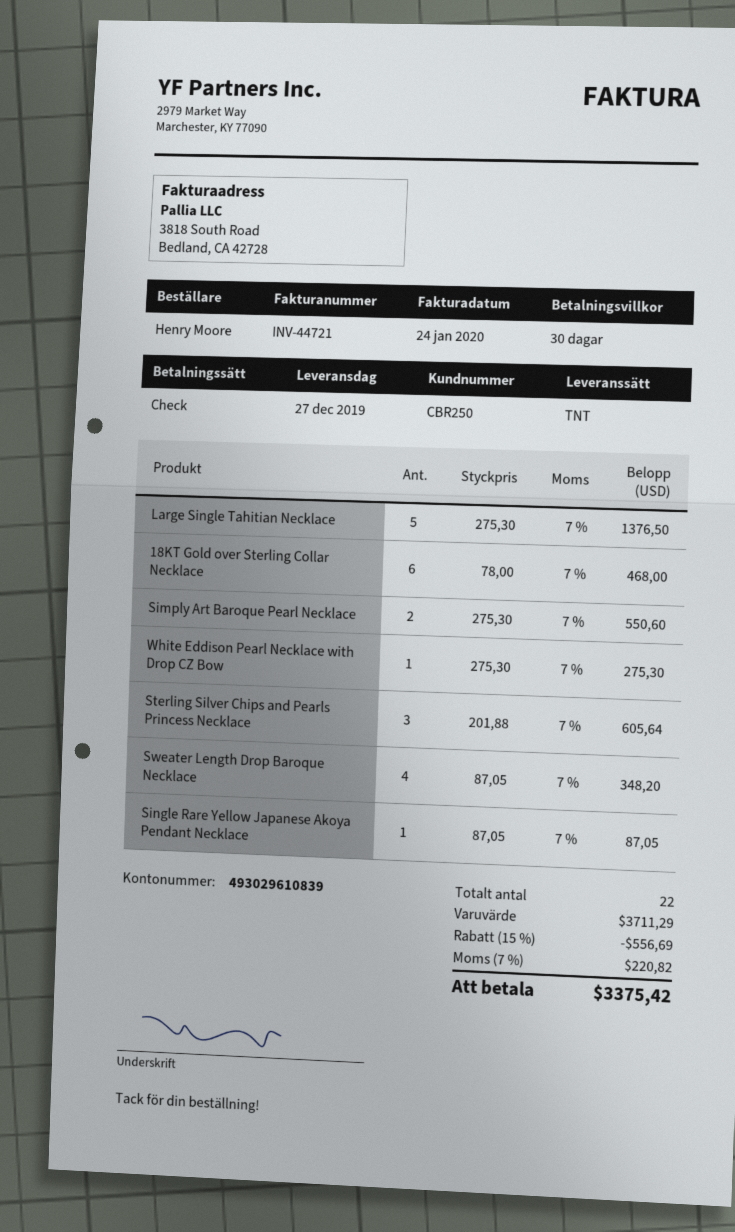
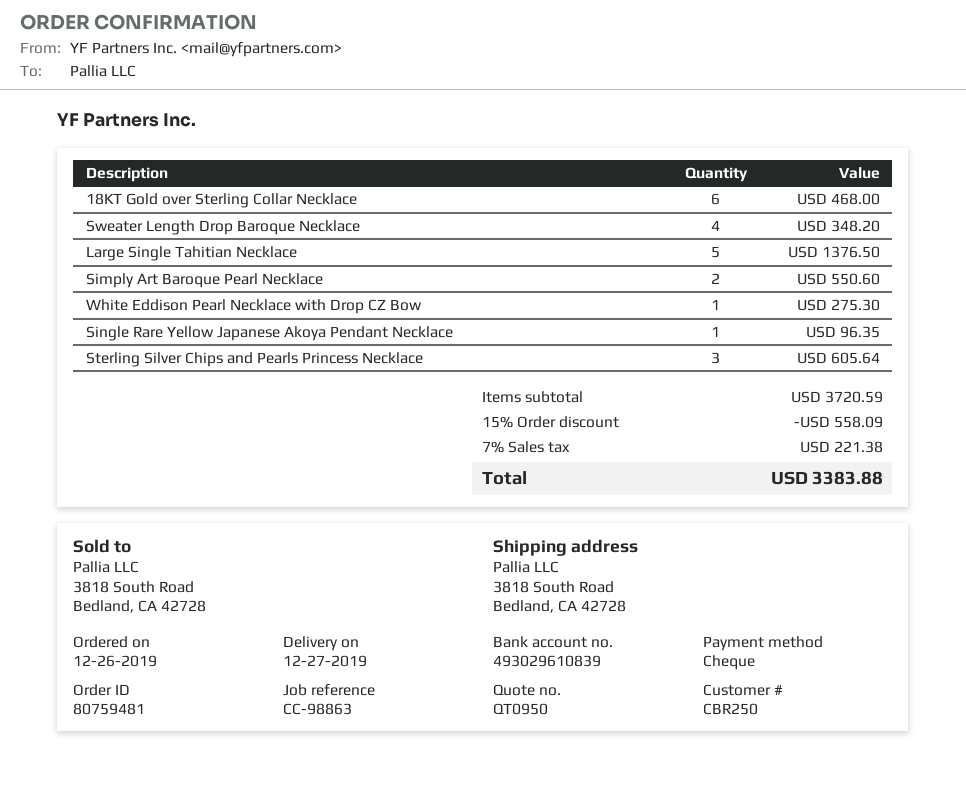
Single Rare Yellow Japanese Akoya Pendant Necklace: 1 for 87.05 -> 1 for 96.35
subtotal: 3711.29 -> 3720.59
discount: 15% = 556.69 -> 15% = 558.09
tax: 7% = 220.82 -> 7% = 221.38
total: 3375.42 -> 3383.88

